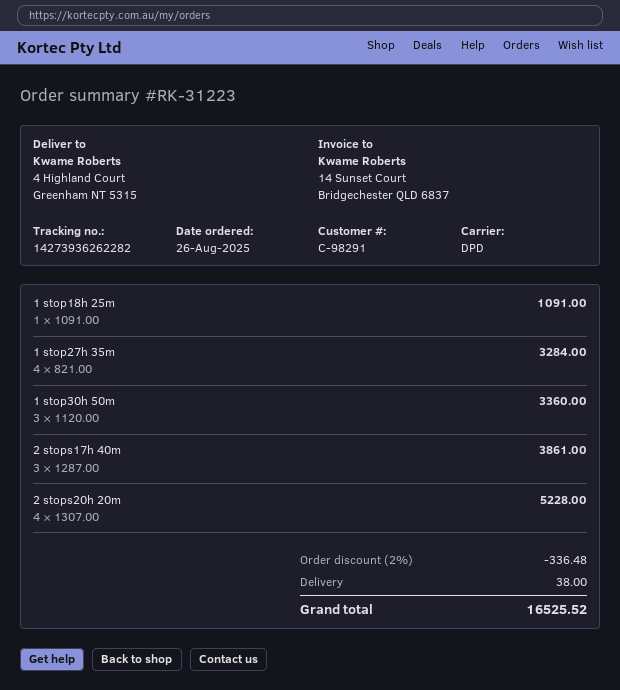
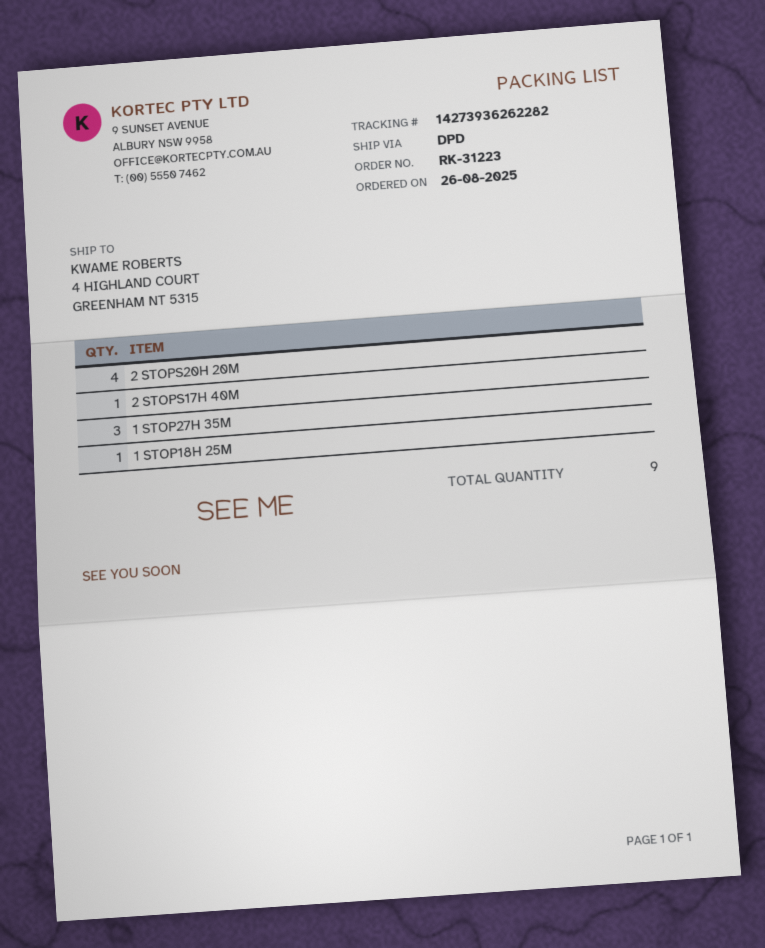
1 stop27h 35m: 4 -> 3
1 stop30h 50m: 3 -> none
2 stops17h 40m: 3 -> 1

